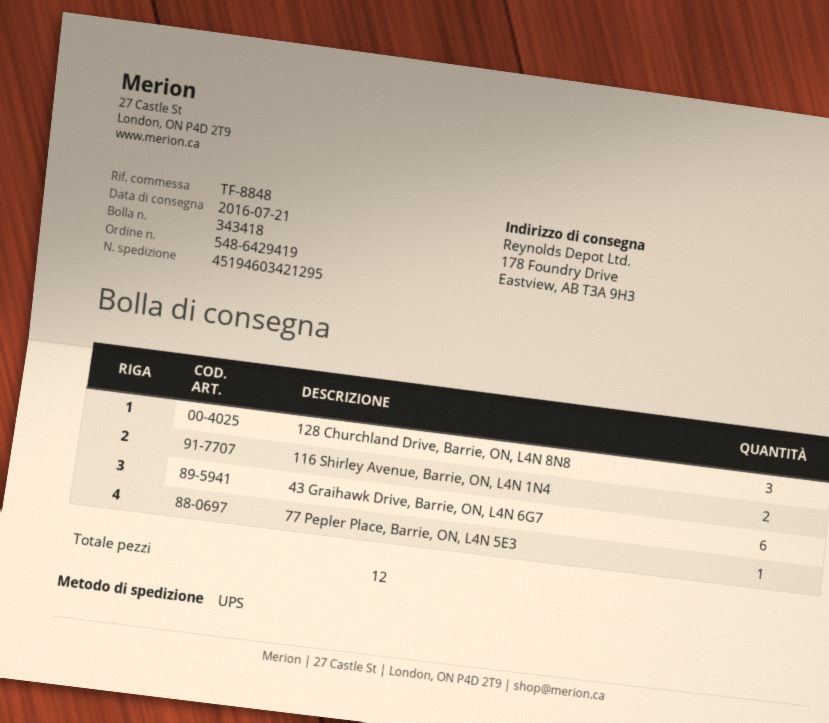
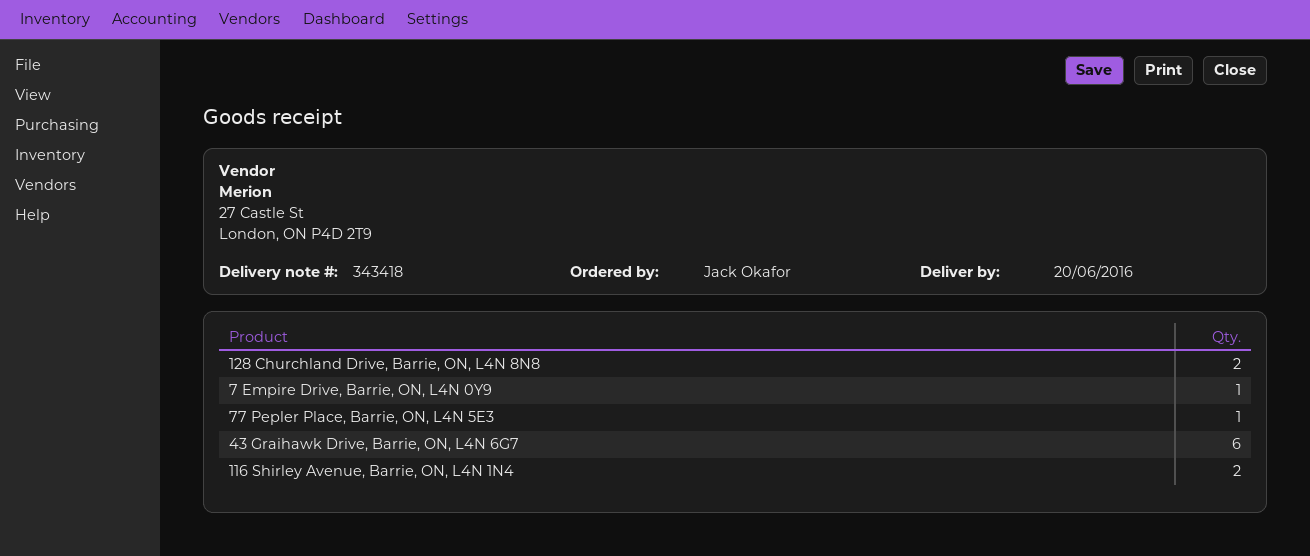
delivery date: 2016-07-21 -> 2016-06-20
128 Churchland Drive, Barrie, ON, L4N 8N8: 3 -> 2
7 Empire Drive, Barrie, ON, L4N 0Y9: none -> 1

